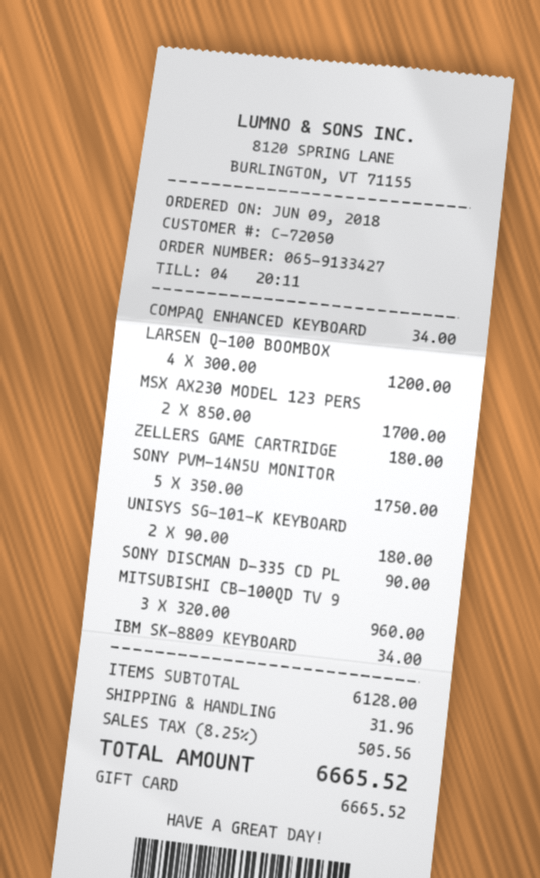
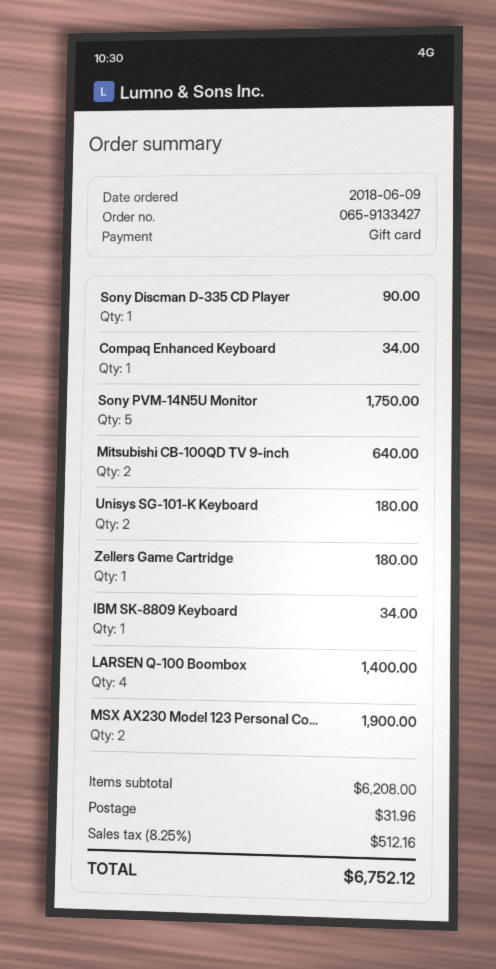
LARSEN Q-100 BOOMBOX: 4 for 1200.00 -> 4 for 1400.00
MSX AX230 MODEL 123 PERS: 2 for 1700.00 -> 2 for 1900.00
MITSUBISHI CB-100QD TV 9: 3 for 960.00 -> 2 for 640.00
subtotal: 6128.00 -> 6208.00
tax: 8.25% = 505.56 -> 8.25% = 512.16
total: 6665.52 -> 6752.12

